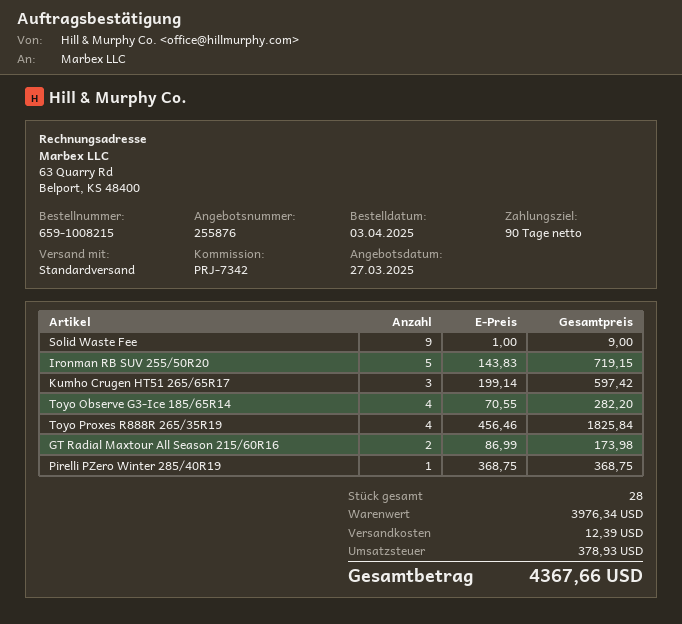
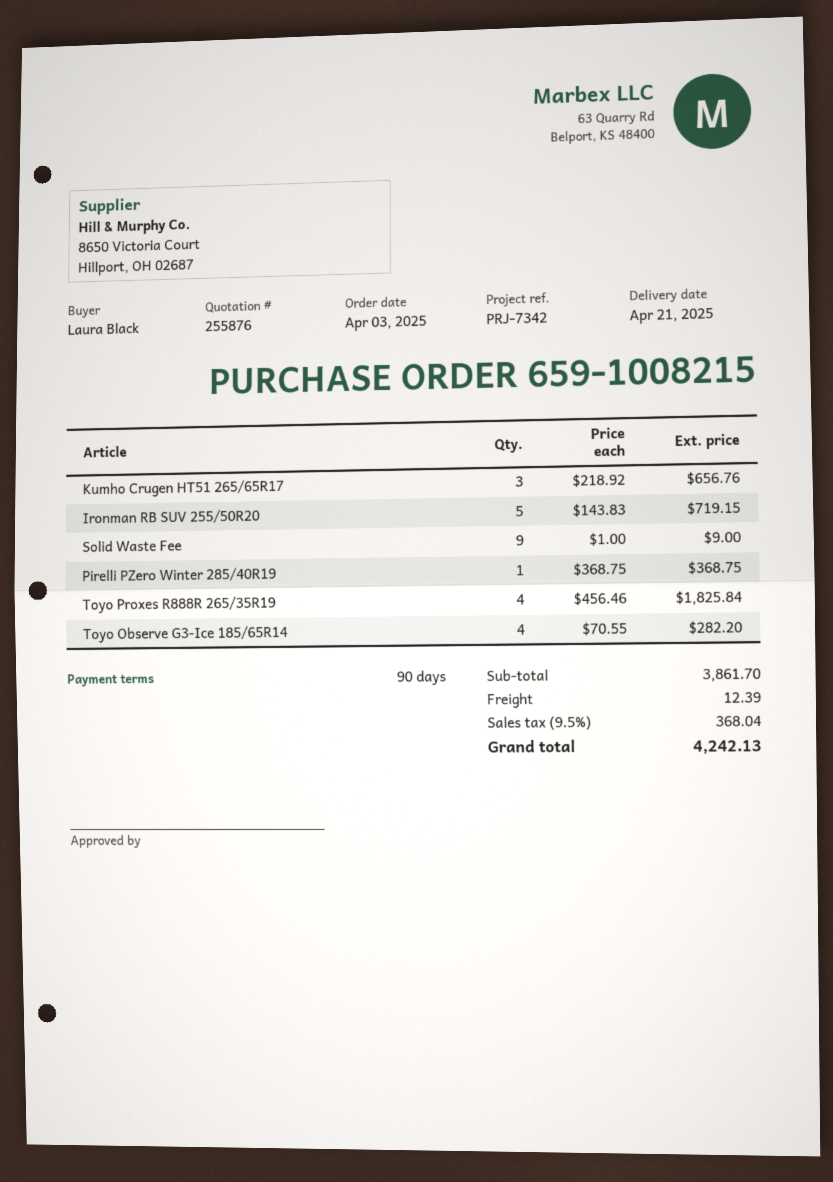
Kumho Crugen HT51 265/65R17: 3 x 199.14 = 597.42 -> 3 x 218.92 = 656.76
GT Radial Maxtour All Season 215/60R16: 2 x 86.99 = 173.98 -> none
subtotal: 3976.34 -> 3861.70
tax: 378.93 -> 368.04
total: 4367.66 -> 4242.13

